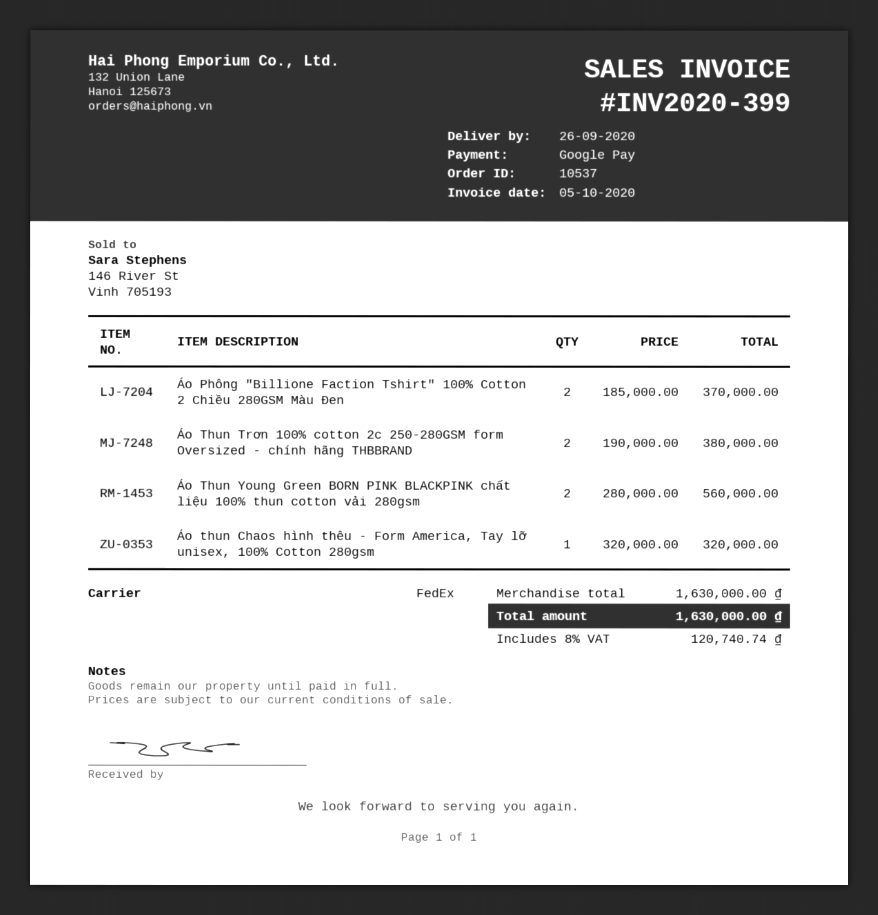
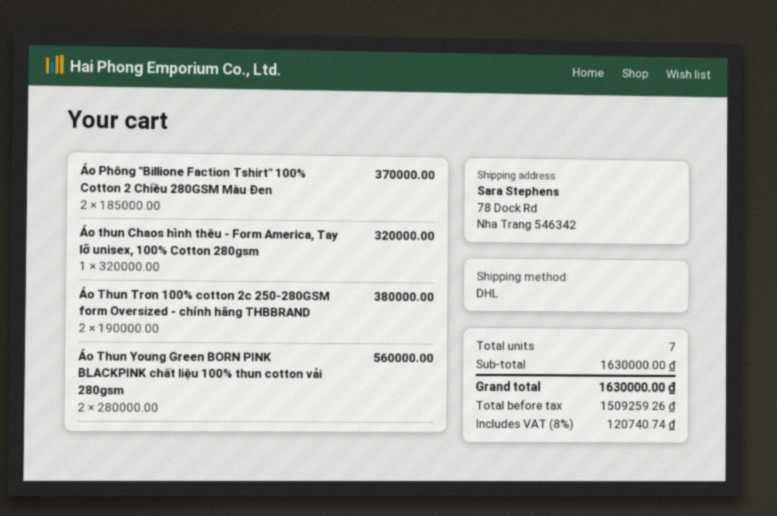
shipping method: FedEx -> DHL

